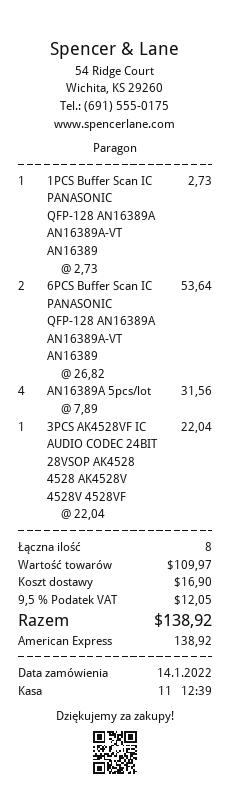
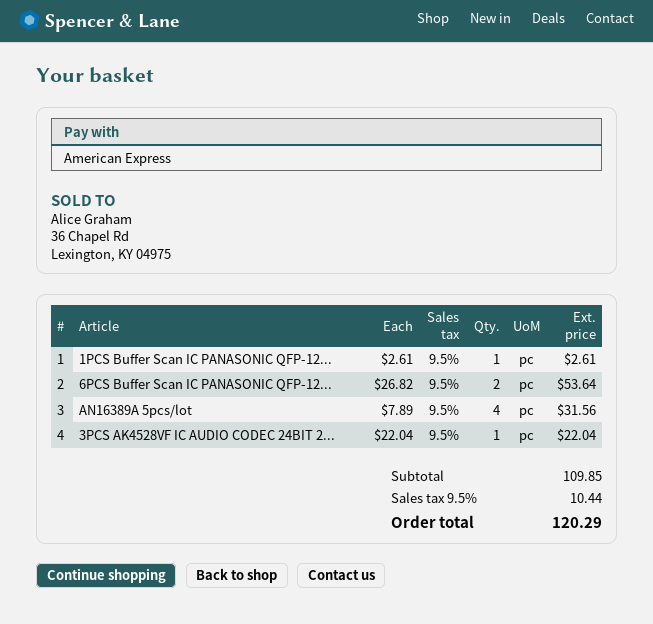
1PCS Buffer Scan IC PANASONIC QFP-128 AN16389A AN16389A-VT AN16389: 1 x 2.73 = 2.73 -> 1 x 2.61 = 2.61
subtotal: 109.97 -> 109.85
shipping: 16.90 -> none
tax: 9.5% = 12.05 -> 9.5% = 10.44
total: 138.92 -> 120.29

